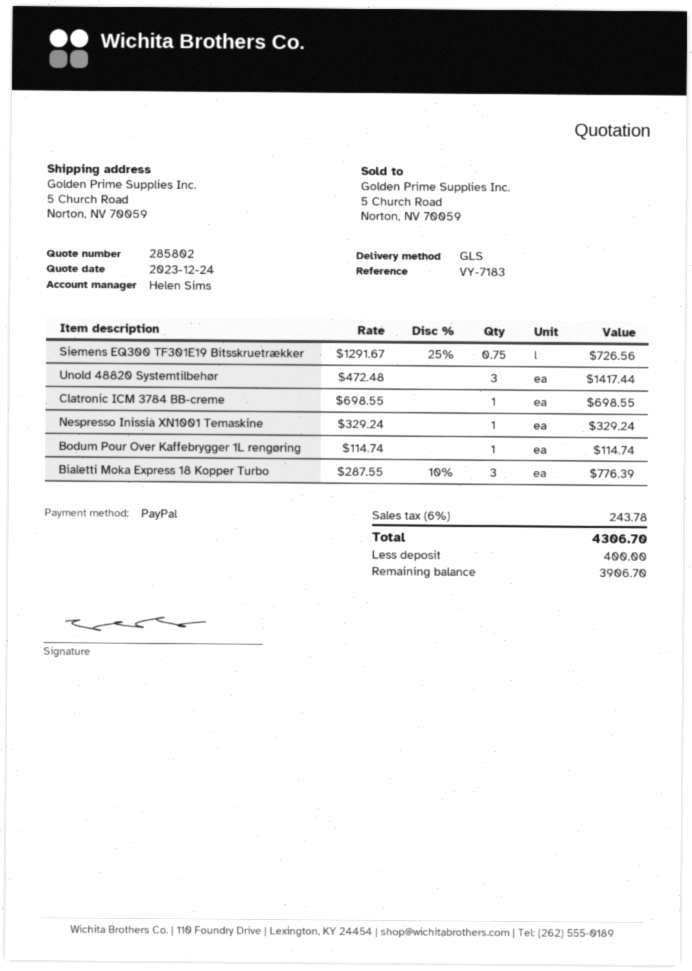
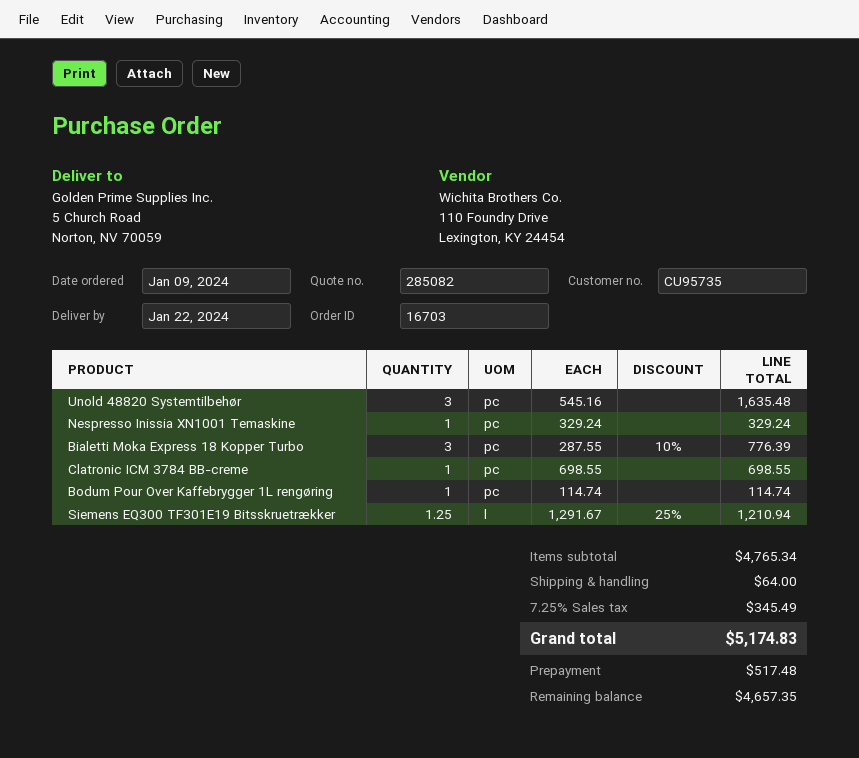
quote number: 285802 -> 285082
Siemens EQ300 TF301E19 Bitsskruetrækker: 0.75 x 1291.67 - 25% = 726.56 -> 1.25 x 1291.67 - 25% = 1210.94
Unold 48820 Systemtilbehør: 3 x 472.48 = 1417.44 -> 3 x 545.16 = 1635.48
shipping: none -> 64.00
tax: 6% = 243.78 -> 7.25% = 345.49
total: 4306.70 -> 5174.83
deposit: 400.00 -> 517.48
balance: 3906.70 -> 4657.35

